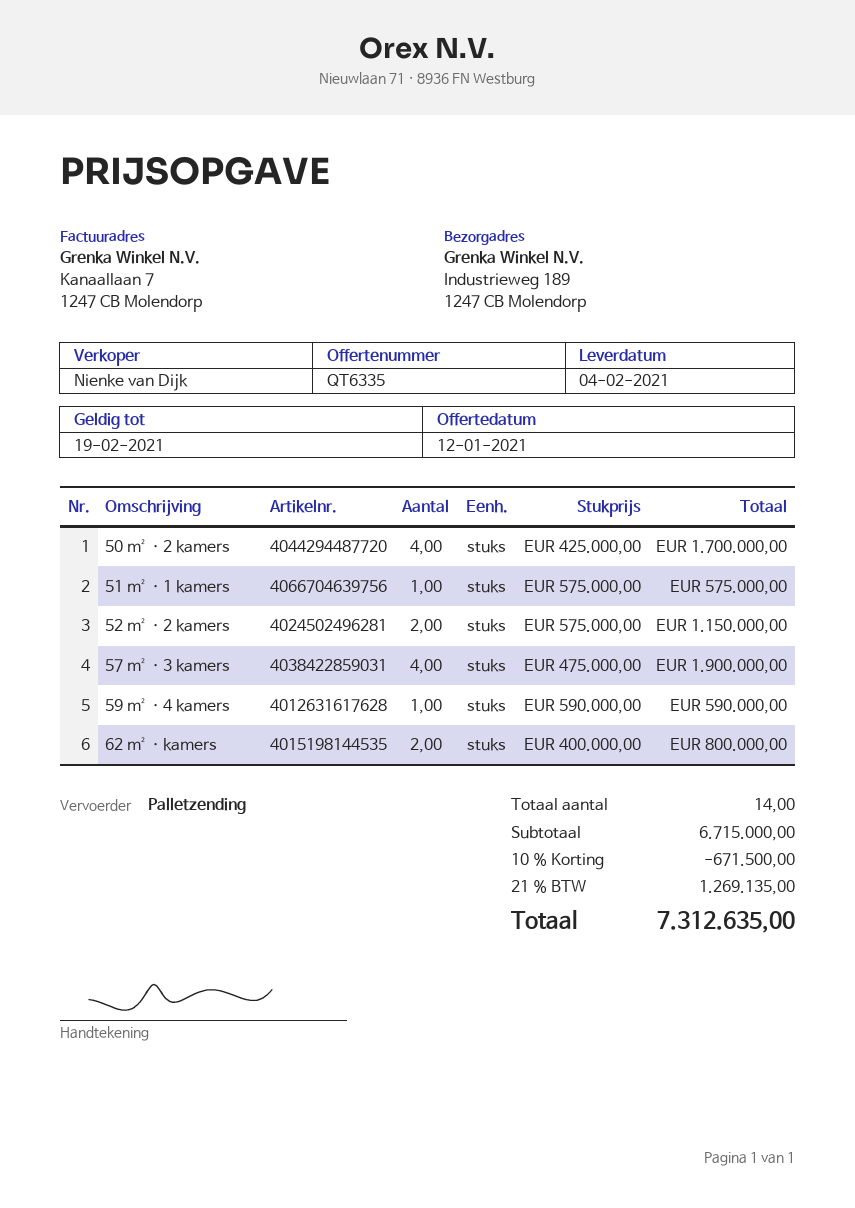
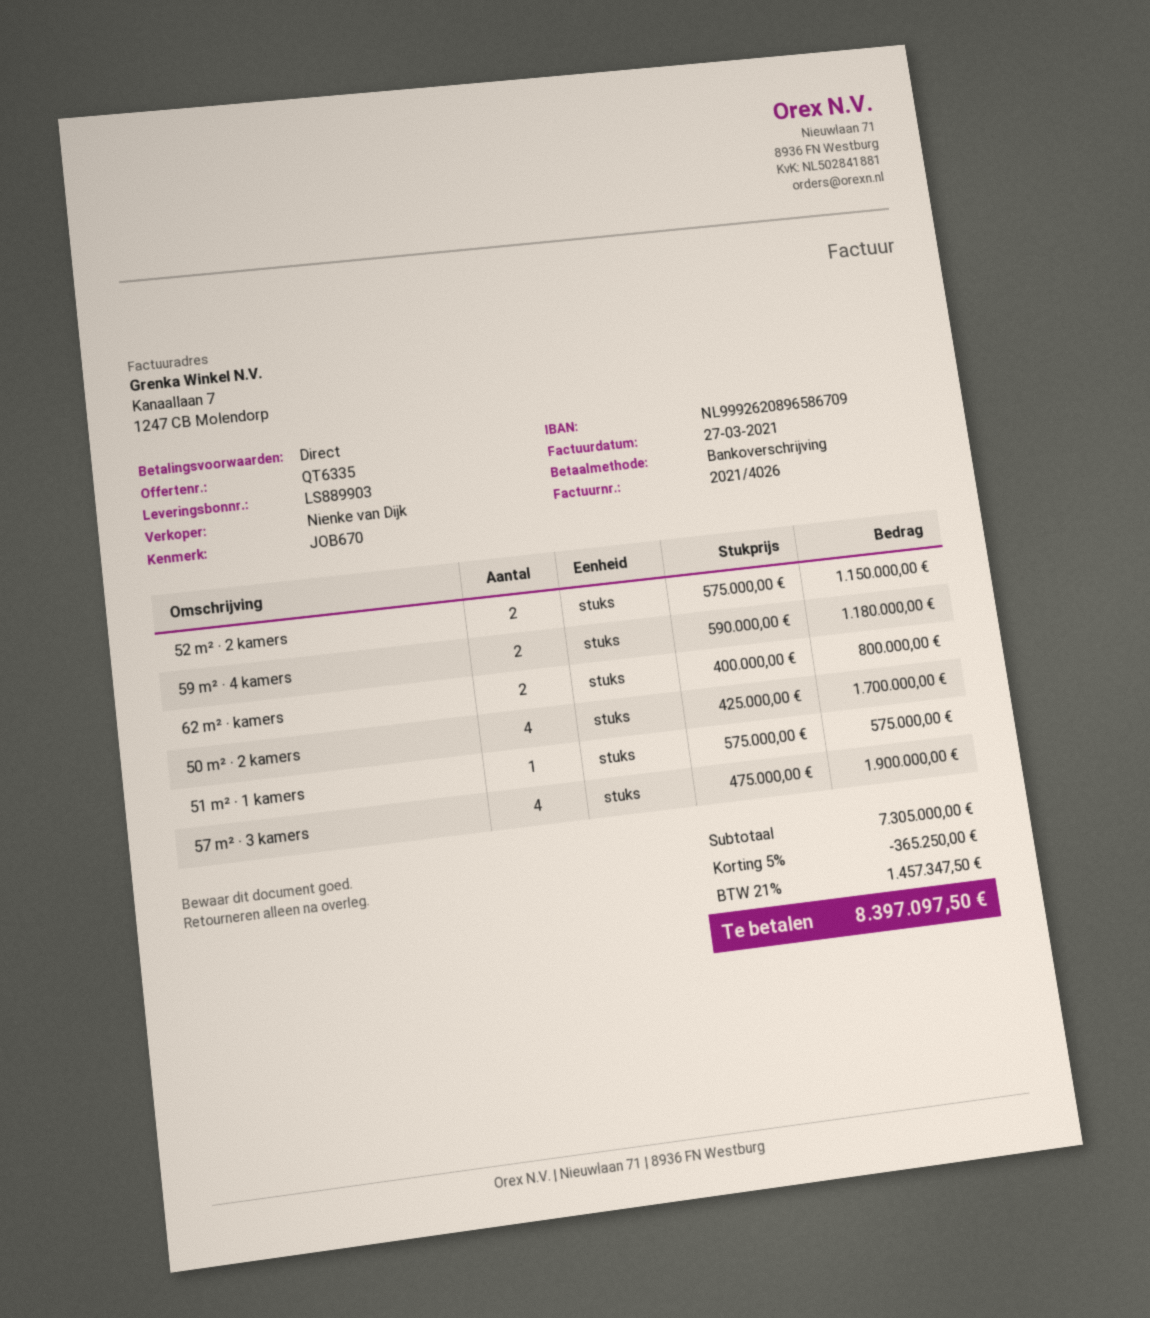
59 m² · 4 kamers: 1 x 590000.00 = 590000.00 -> 2 x 590000.00 = 1180000.00
subtotal: 6715000.00 -> 7305000.00
discount: 10% = 671500.00 -> 5% = 365250.00
tax: 21% = 1269135.00 -> 21% = 1457347.50
total: 7312635.00 -> 8397097.50

